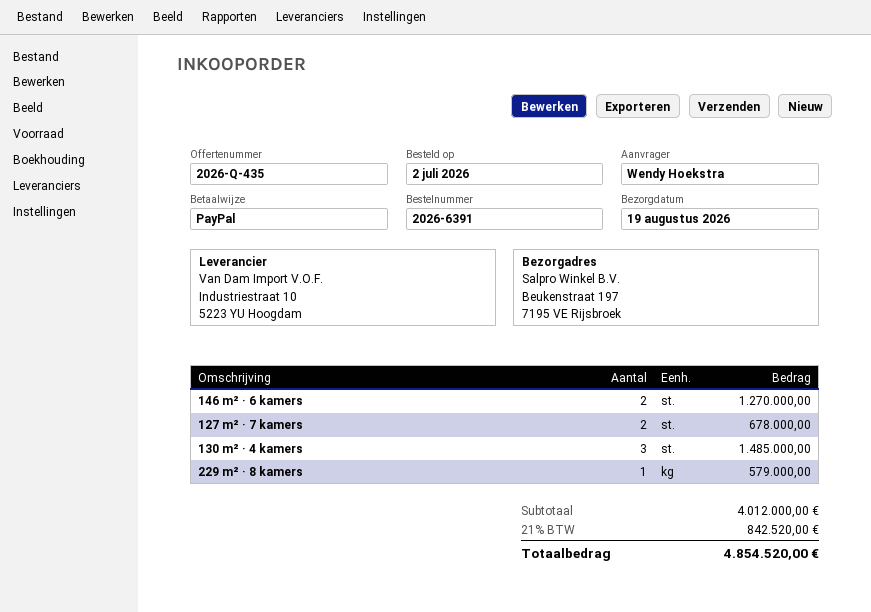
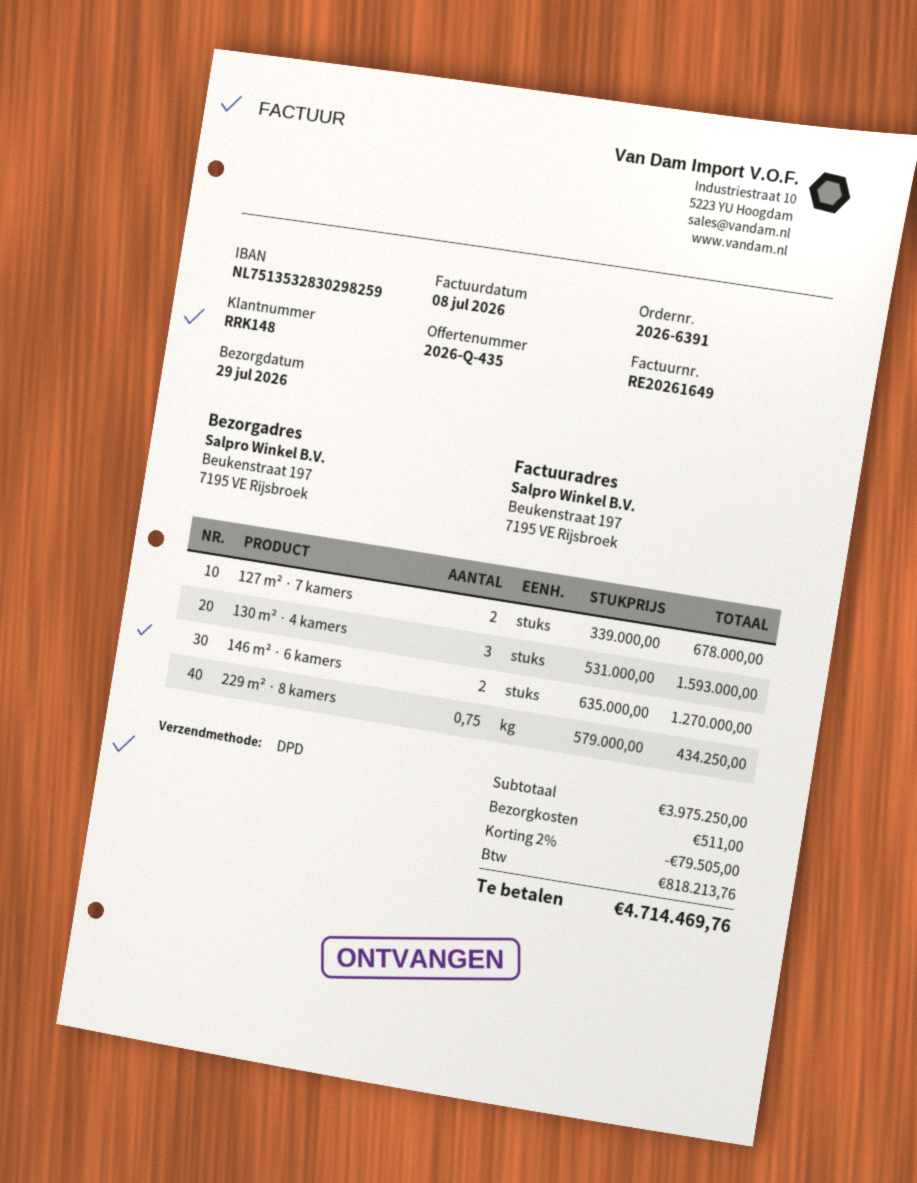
delivery date: 2026-08-19 -> 2026-07-29
130 m² · 4 kamers: 3 for 1485000.00 -> 3 for 1593000.00
229 m² · 8 kamers: 1 for 579000.00 -> 0.75 for 434250.00
subtotal: 4012000.00 -> 3975250.00
discount: none -> 2% = 79505.00
shipping: none -> 511.00
tax: 842520.00 -> 818213.76
total: 4854520.00 -> 4714469.76

